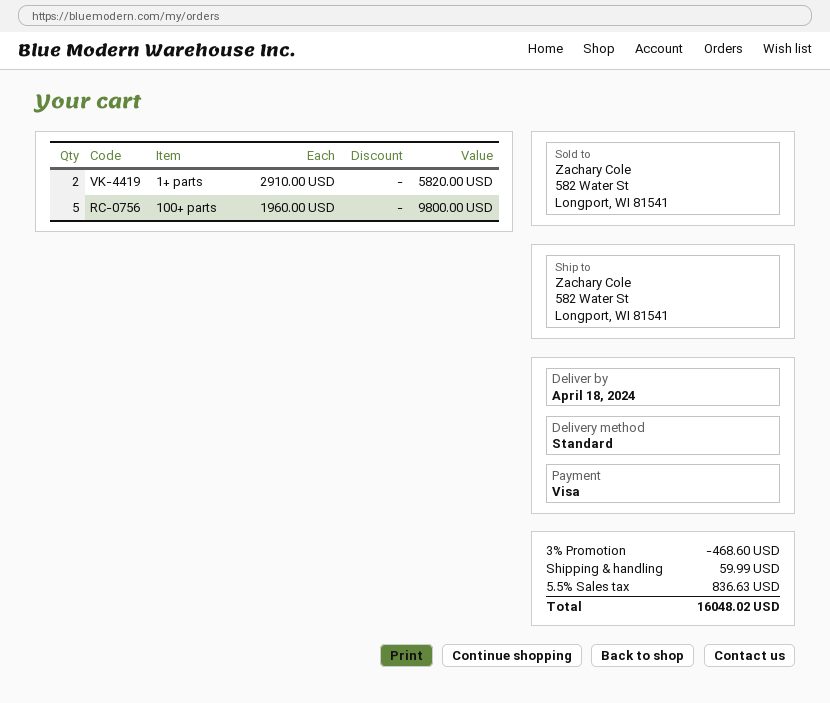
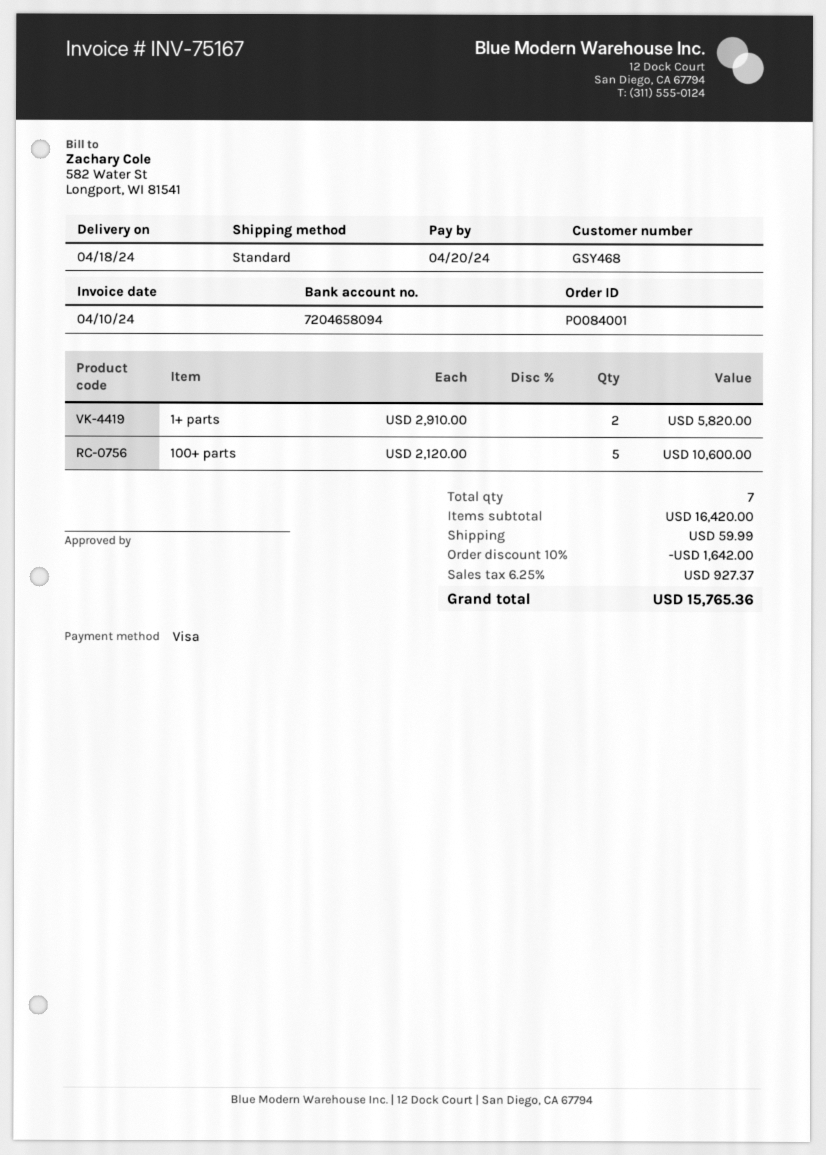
100+ parts: 5 x 1960.00 = 9800.00 -> 5 x 2120.00 = 10600.00
discount: 3% = 468.60 -> 10% = 1642.00
tax: 5.5% = 836.63 -> 6.25% = 927.37
total: 16048.02 -> 15765.36

